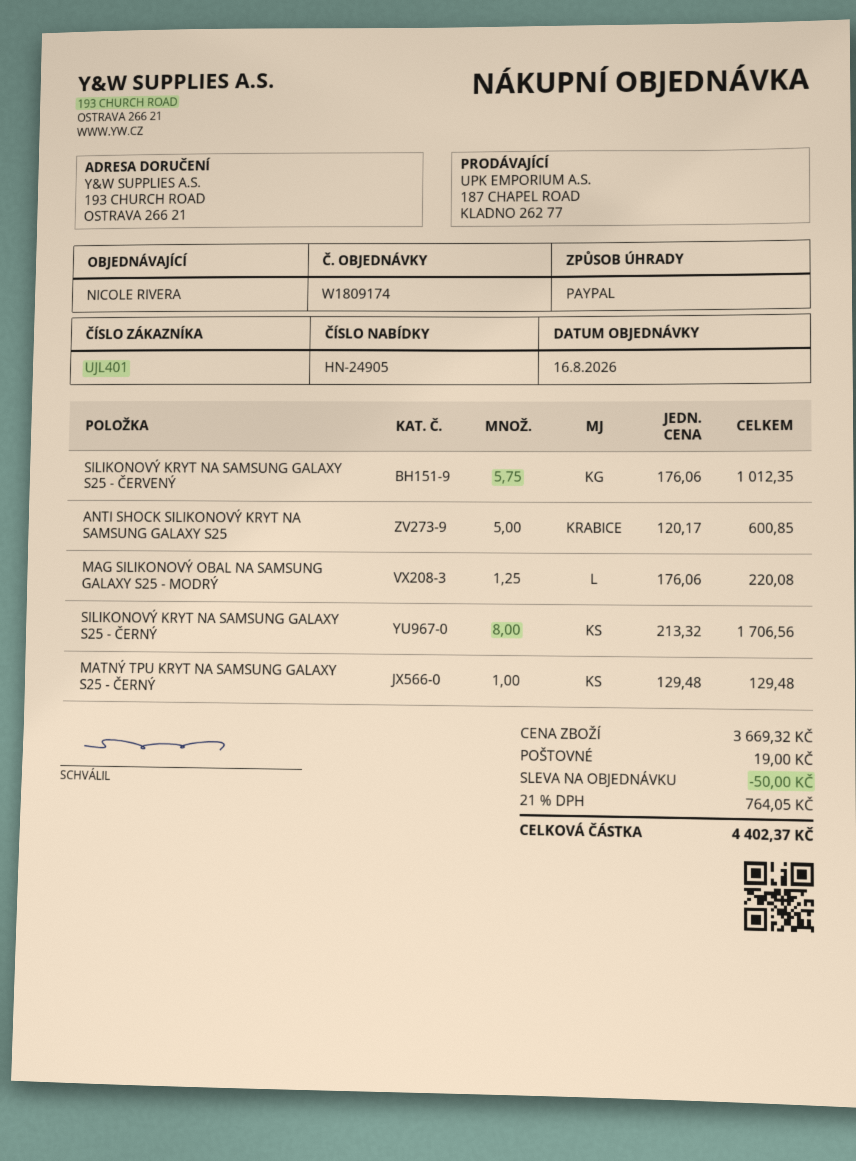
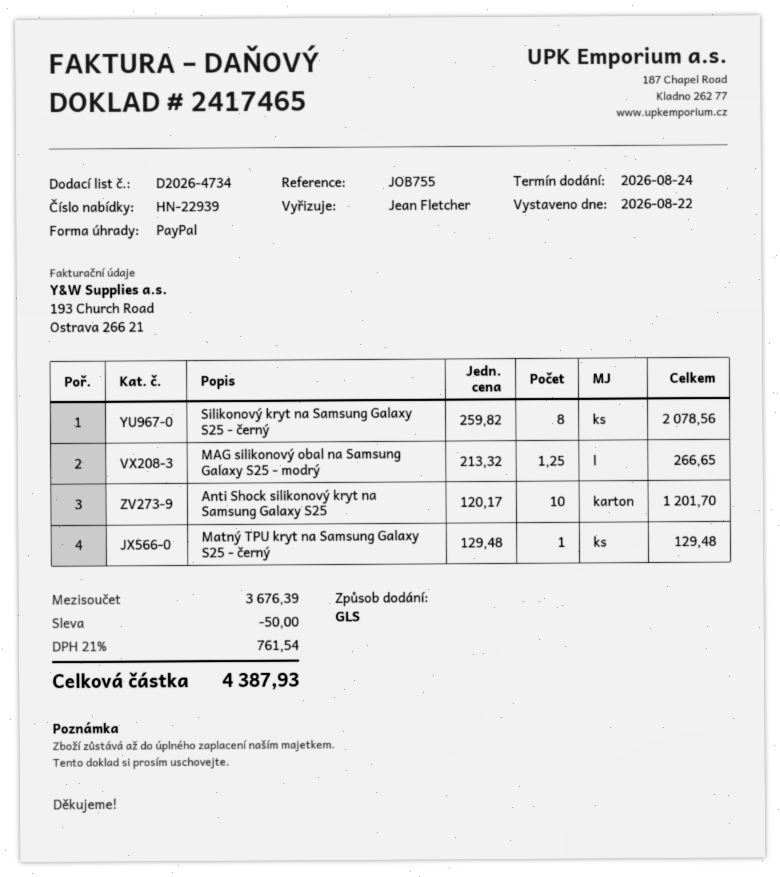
quote number: HN-24905 -> HN-22939
SILIKONOVÝ KRYT NA SAMSUNG GALAXY S25 - ČERVENÝ: 5.75 x 176.06 = 1012.35 -> none
ANTI SHOCK SILIKONOVÝ KRYT NA SAMSUNG GALAXY S25: 5 x 120.17 = 600.85 -> 10 x 120.17 = 1201.70
MAG SILIKONOVÝ OBAL NA SAMSUNG GALAXY S25 - MODRÝ: 1.25 x 176.06 = 220.08 -> 1.25 x 213.32 = 266.65
SILIKONOVÝ KRYT NA SAMSUNG GALAXY S25 - ČERNÝ: 8 x 213.32 = 1706.56 -> 8 x 259.82 = 2078.56
subtotal: 3669.32 -> 3676.39
shipping: 19.00 -> none
tax: 21% = 764.05 -> 21% = 761.54
total: 4402.37 -> 4387.93

